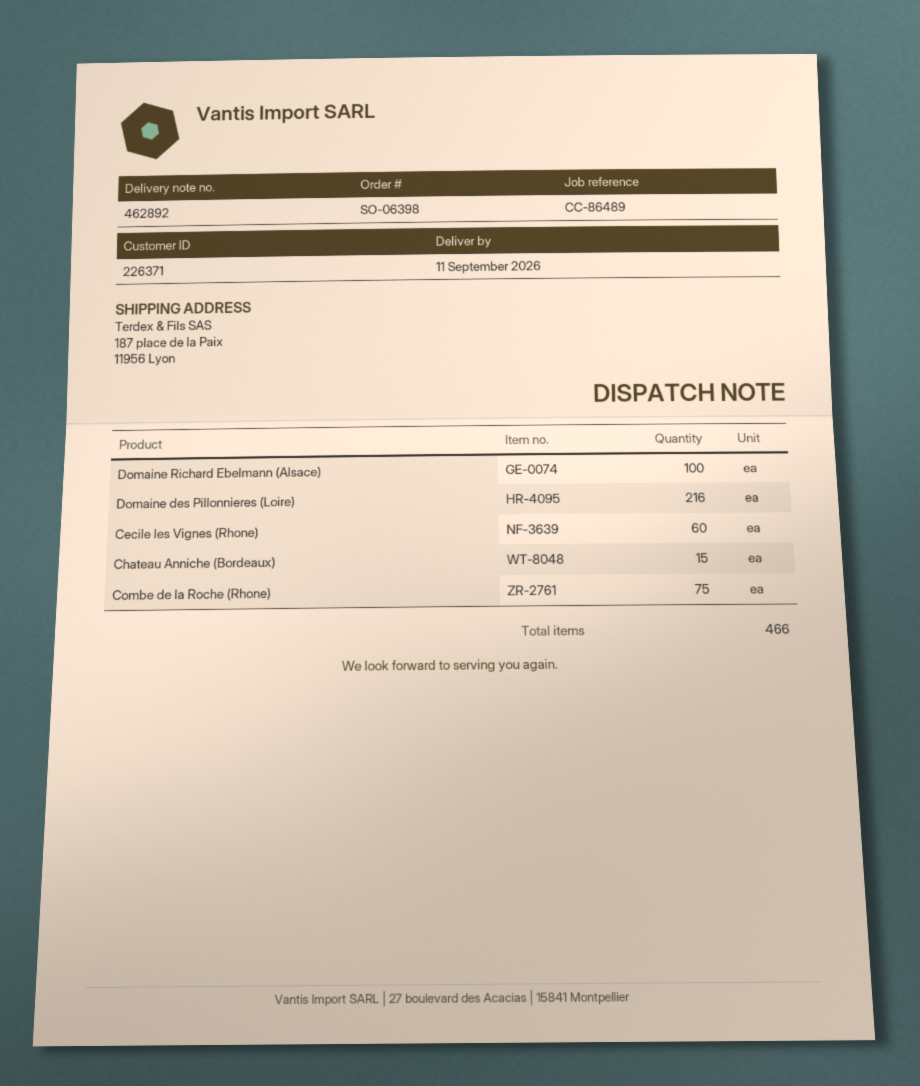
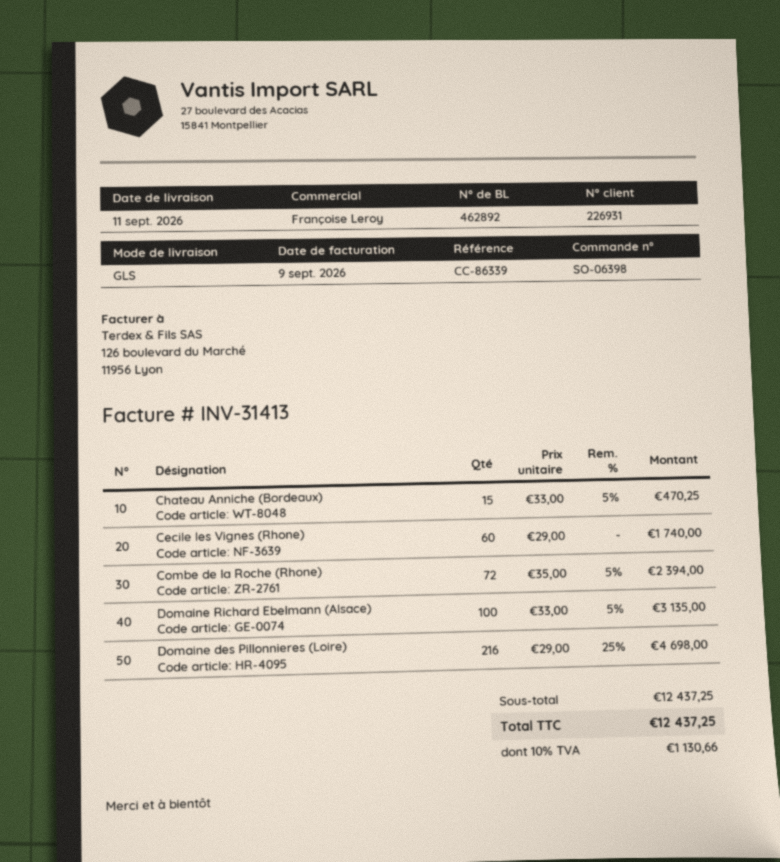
customer number: 226371 -> 226931
reference: CC-86489 -> CC-86339
Combe de la Roche (Rhone): 75 -> 72

